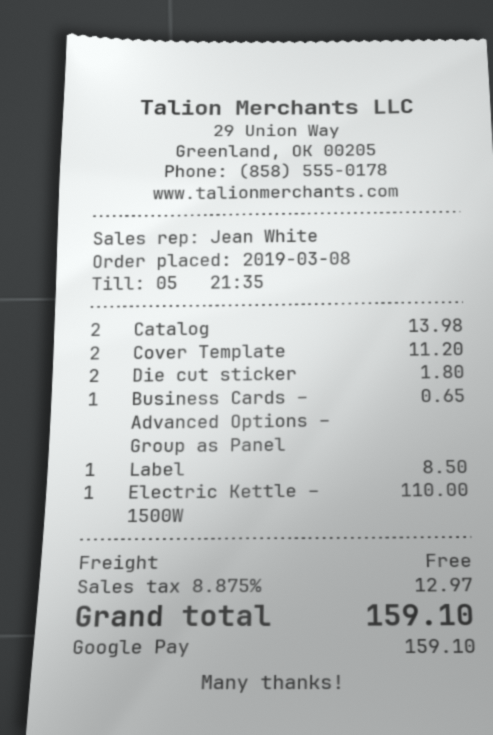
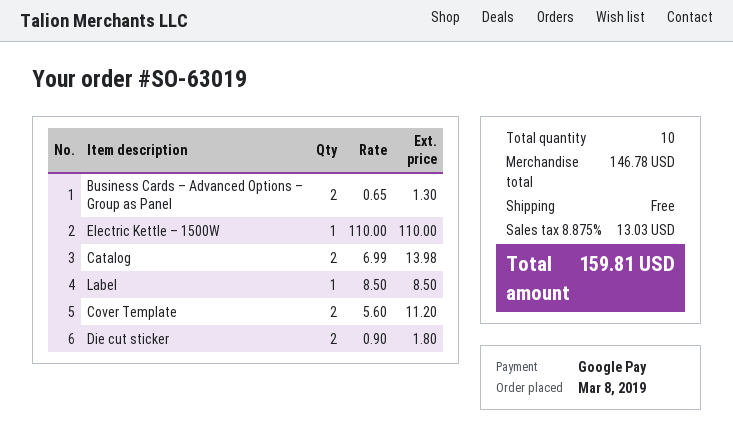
Business Cards – Advanced Options – Group as Panel: 1 for 0.65 -> 2 for 1.30
tax: 8.875% = 12.97 -> 8.875% = 13.03
total: 159.10 -> 159.81

